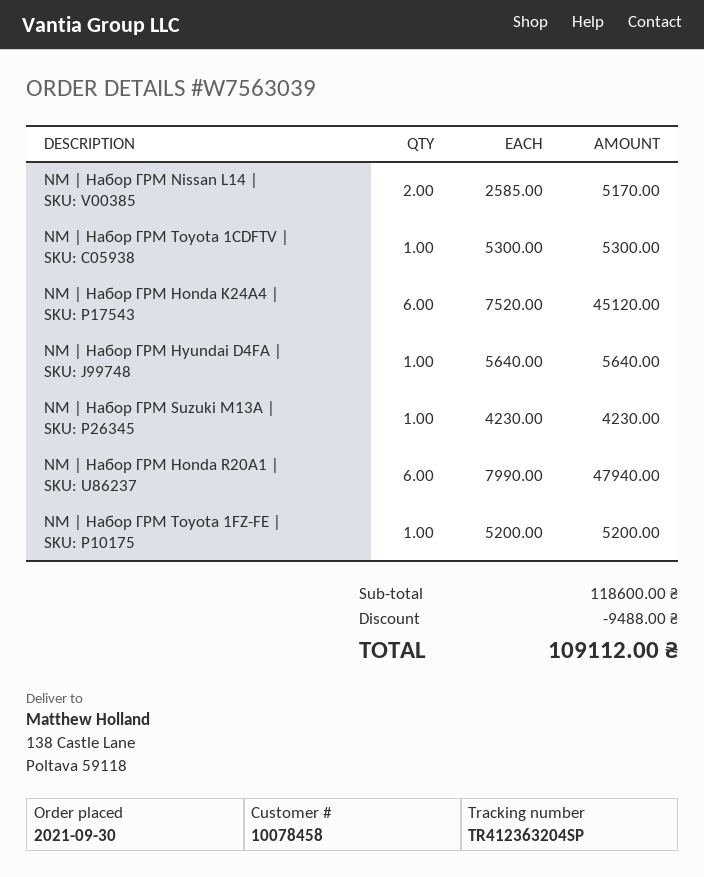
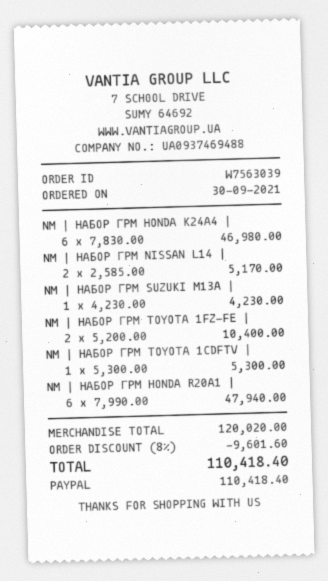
NM | Набор ГРМ Honda K24A4 |: 6 x 7520.00 = 45120.00 -> 6 x 7830.00 = 46980.00
NM | Набор ГРМ Hyundai D4FA |: 1 x 5640.00 = 5640.00 -> none
NM | Набор ГРМ Toyota 1FZ-FE |: 1 x 5200.00 = 5200.00 -> 2 x 5200.00 = 10400.00
subtotal: 118600.00 -> 120020.00
discount: 9488.00 -> 9601.60
total: 109112.00 -> 110418.40

